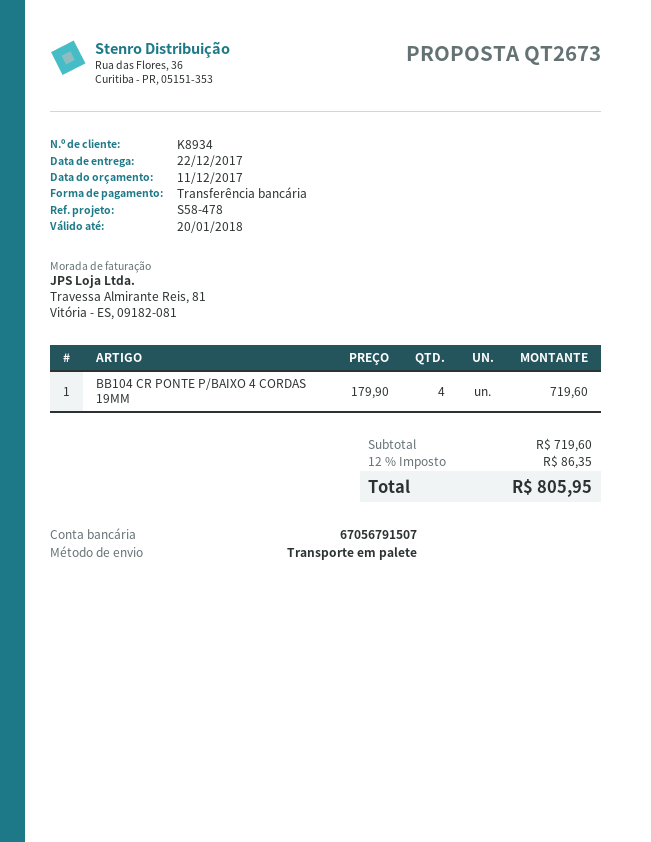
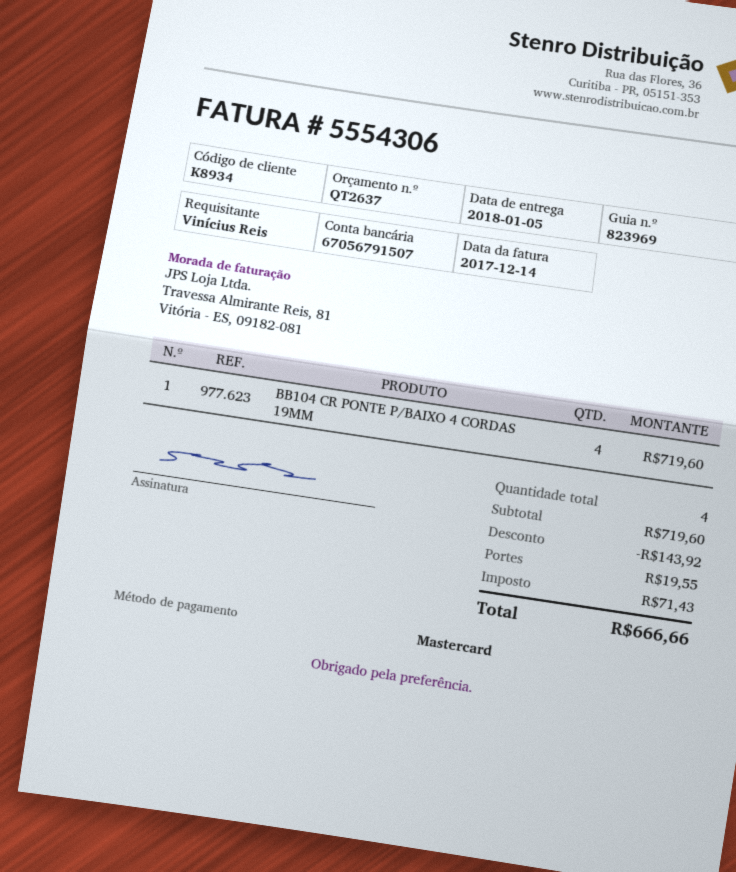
quote number: QT2673 -> QT2637
delivery date: 2017-12-22 -> 2018-01-05
payment method: bank transfer -> Mastercard
discount: none -> 143.92
shipping: none -> 19.55
tax: 86.35 -> 71.43
total: 805.95 -> 666.66

